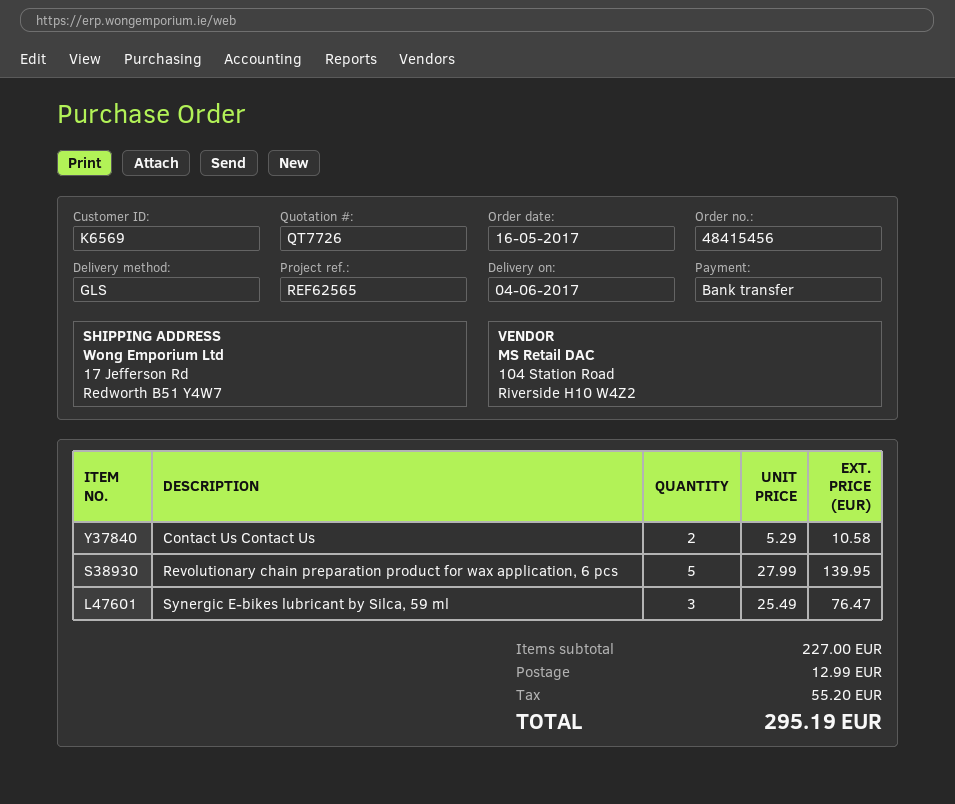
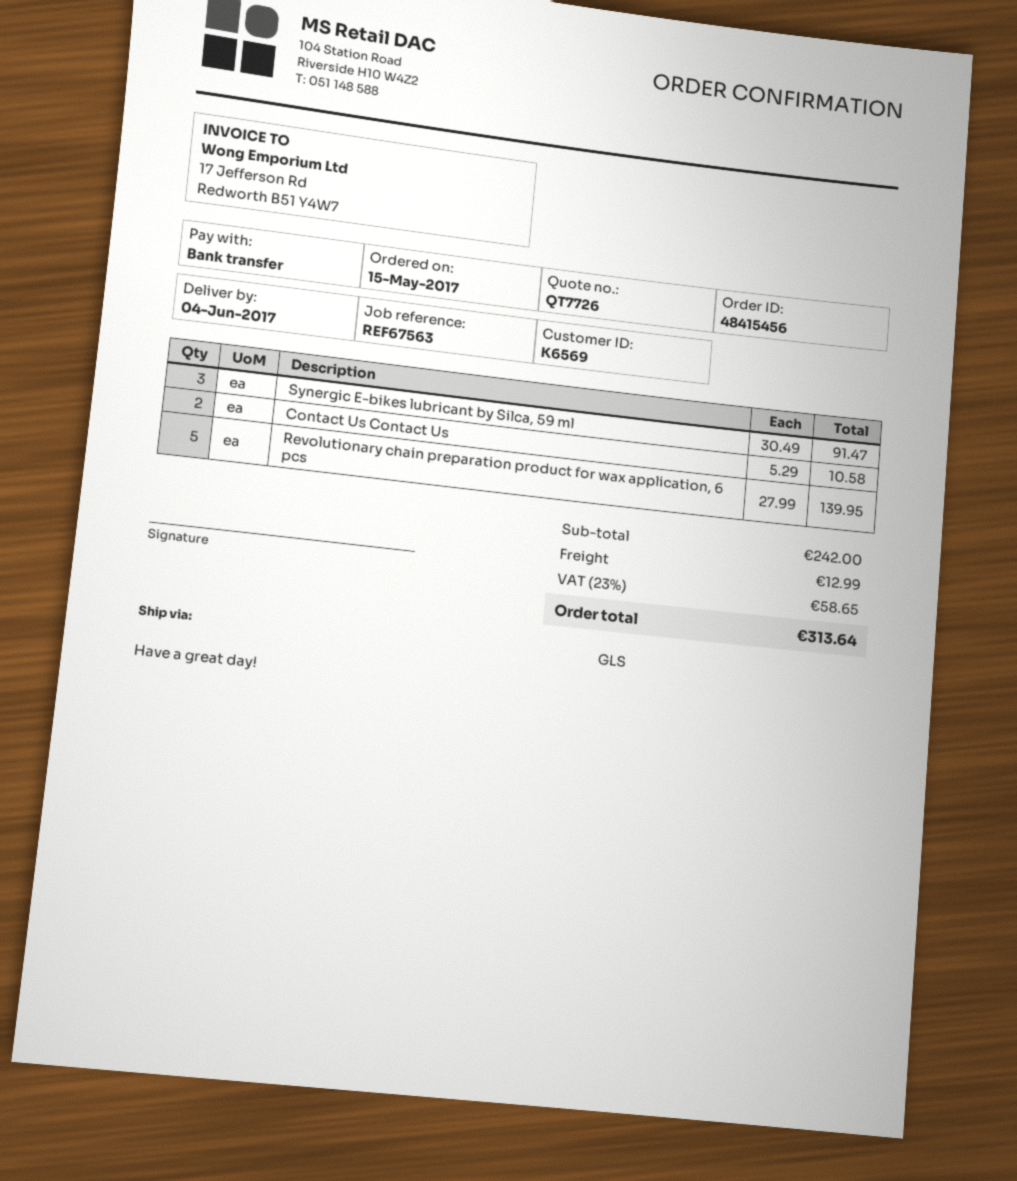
order date: 2017-05-16 -> 2017-05-15
reference: REF62565 -> REF67563
Synergic E-bikes lubricant by Silca, 59 ml: 3 x 25.49 = 76.47 -> 3 x 30.49 = 91.47
subtotal: 227.00 -> 242.00
tax: 55.20 -> 58.65
total: 295.19 -> 313.64

